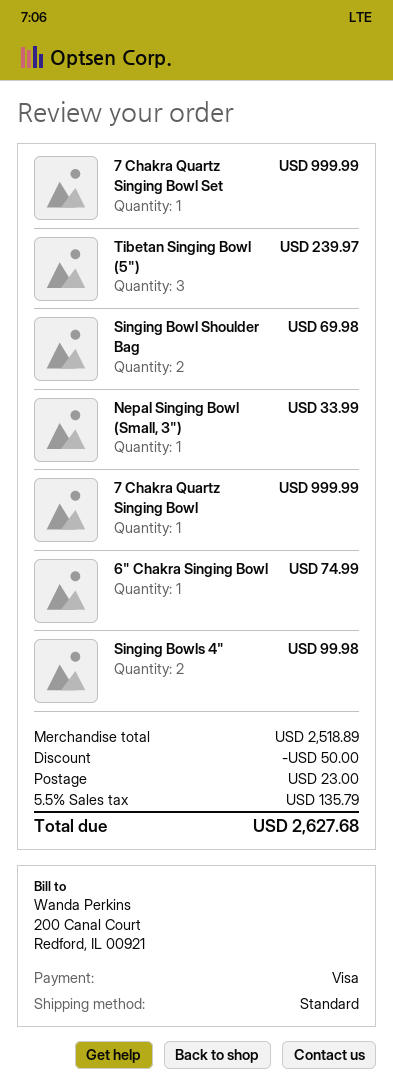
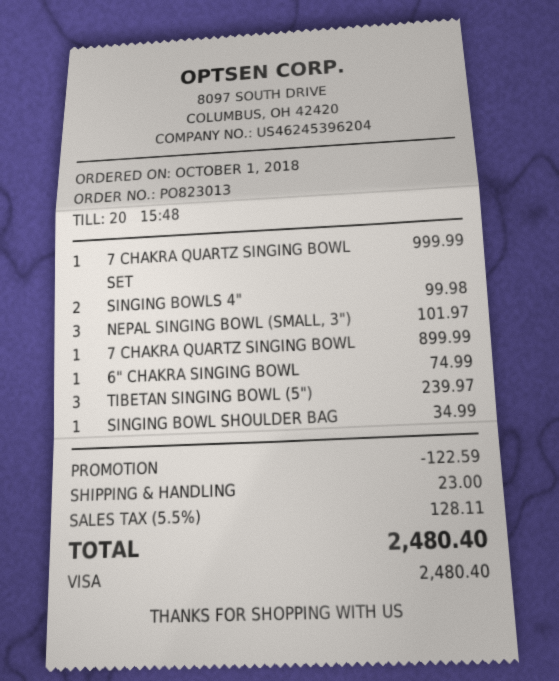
Singing Bowl Shoulder Bag: 2 for 69.98 -> 1 for 34.99
Nepal Singing Bowl (Small, 3"): 1 for 33.99 -> 3 for 101.97
7 Chakra Quartz Singing Bowl: 1 for 999.99 -> 1 for 899.99
discount: 50.00 -> 122.59
tax: 5.5% = 135.79 -> 5.5% = 128.11
total: 2627.68 -> 2480.40

